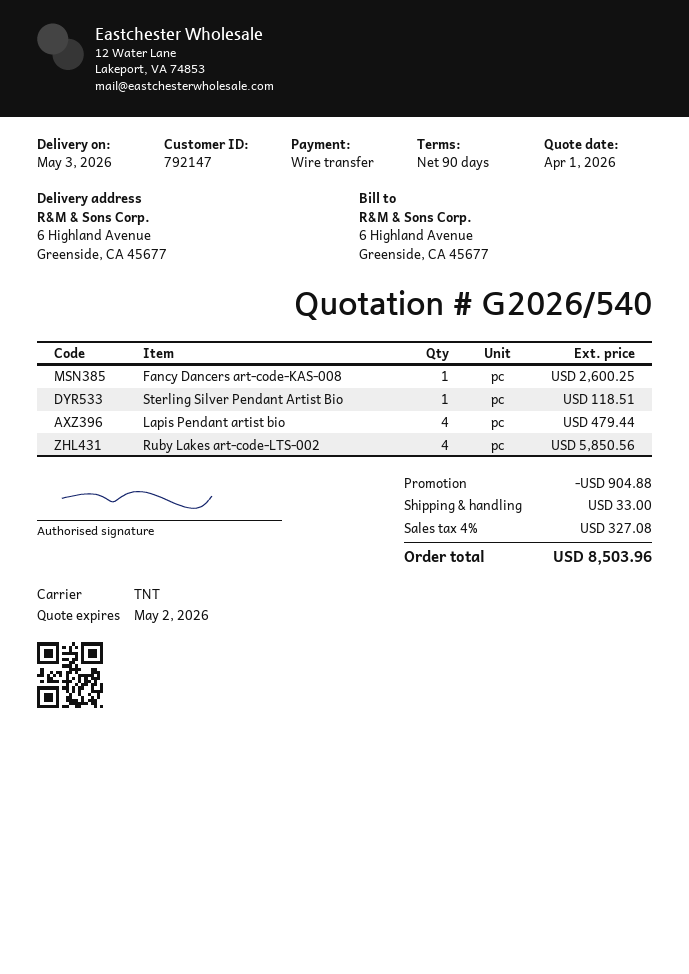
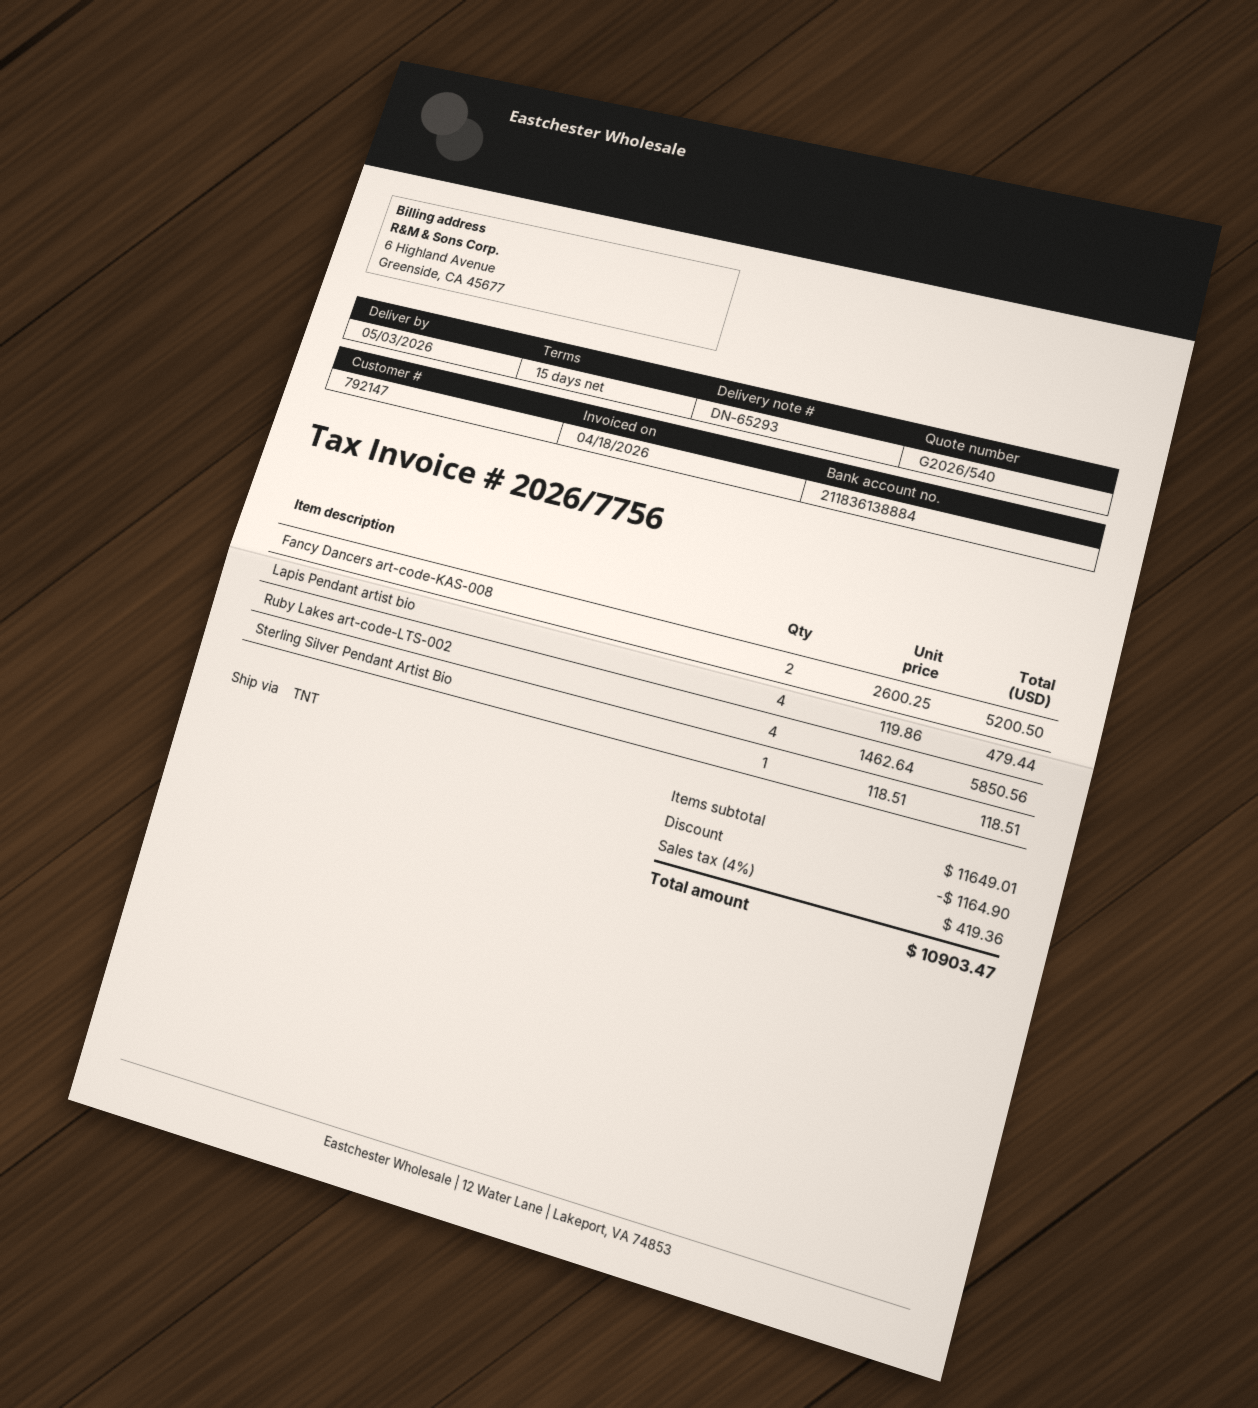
payment terms: 90 days -> 15 days
Fancy Dancers art-code-KAS-008: 1 for 2600.25 -> 2 for 5200.50
discount: 904.88 -> 1164.90
shipping: 33.00 -> none
tax: 4% = 327.08 -> 4% = 419.36
total: 8503.96 -> 10903.47

